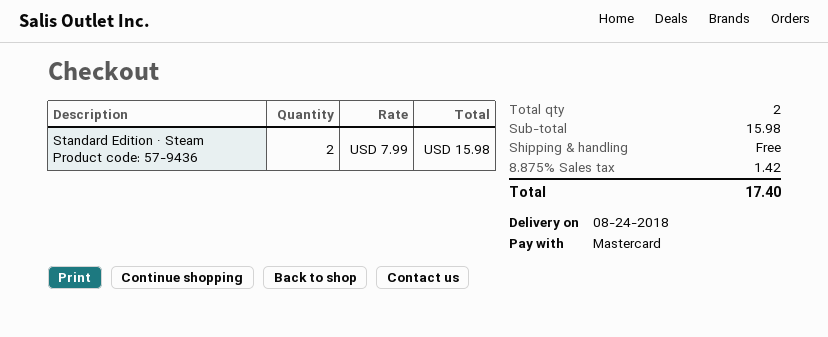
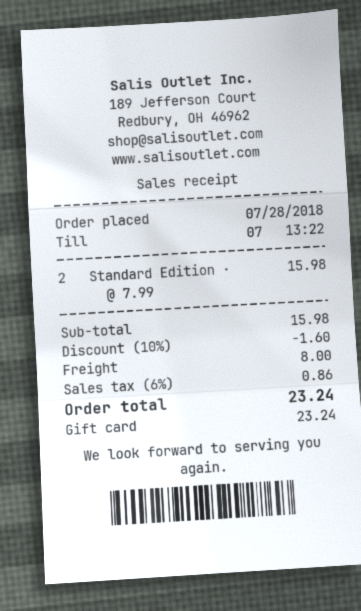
payment method: Mastercard -> gift card
discount: none -> 10% = 1.60
shipping: 0.00 -> 8.00
tax: 8.875% = 1.42 -> 6% = 0.86
total: 17.40 -> 23.24

